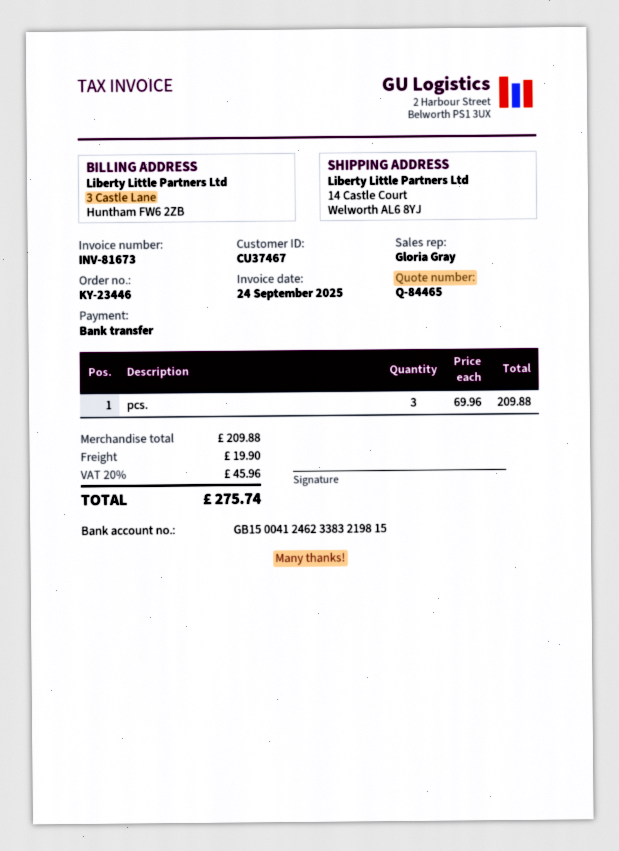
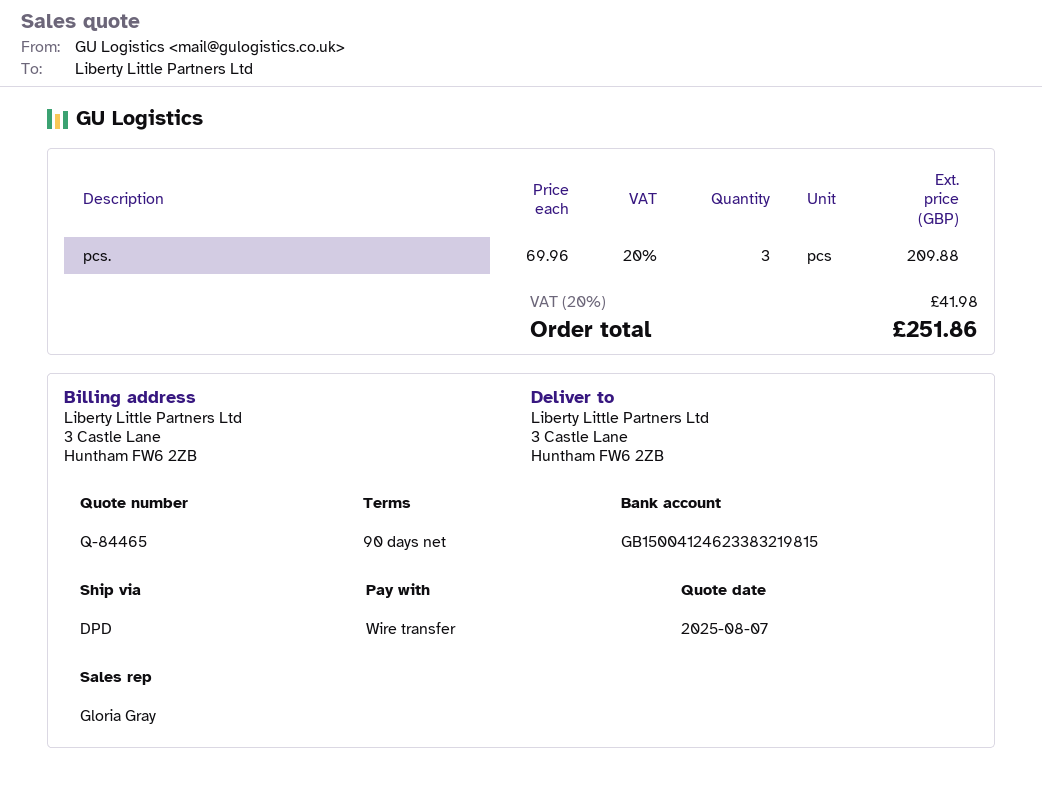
ship to: 14 Castle Court, Welworth AL6 8YJ -> 3 Castle Lane, Huntham FW6 2ZB
shipping: 19.90 -> none
tax: 20% = 45.96 -> 20% = 41.98
total: 275.74 -> 251.86

